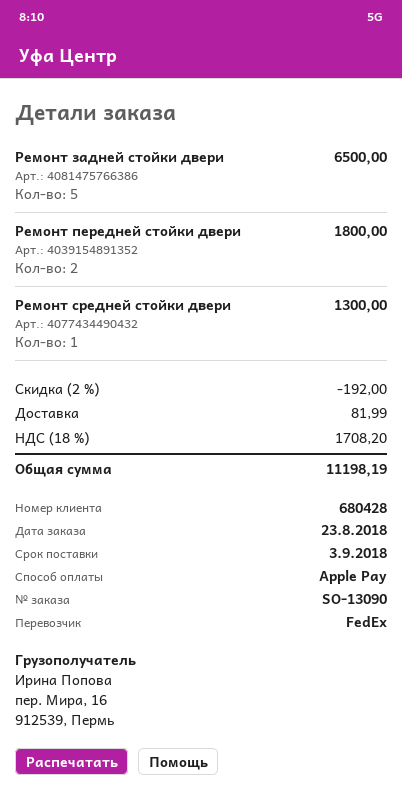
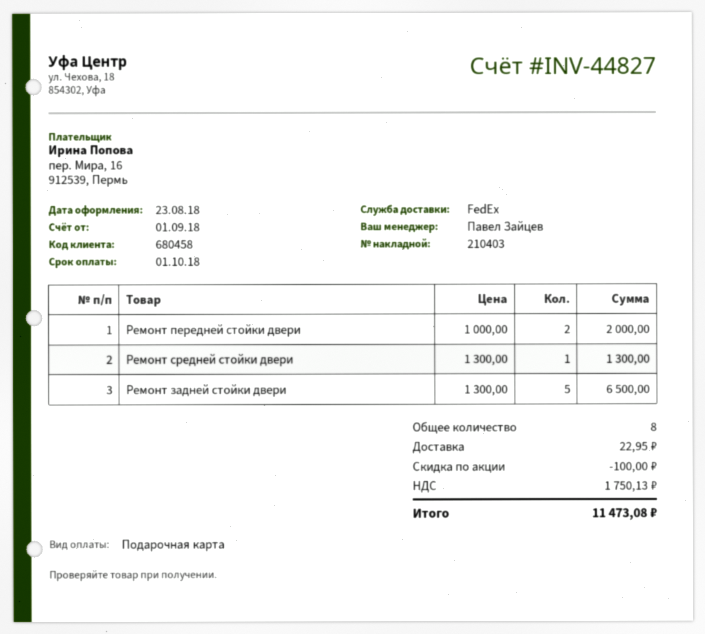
customer number: 680428 -> 680458
payment method: Apple Pay -> gift card
Ремонт передней стойки двери: 2 for 1800.00 -> 2 for 2000.00
discount: 192.00 -> 100.00
shipping: 81.99 -> 22.95
tax: 1708.20 -> 1750.13
total: 11198.19 -> 11473.08

